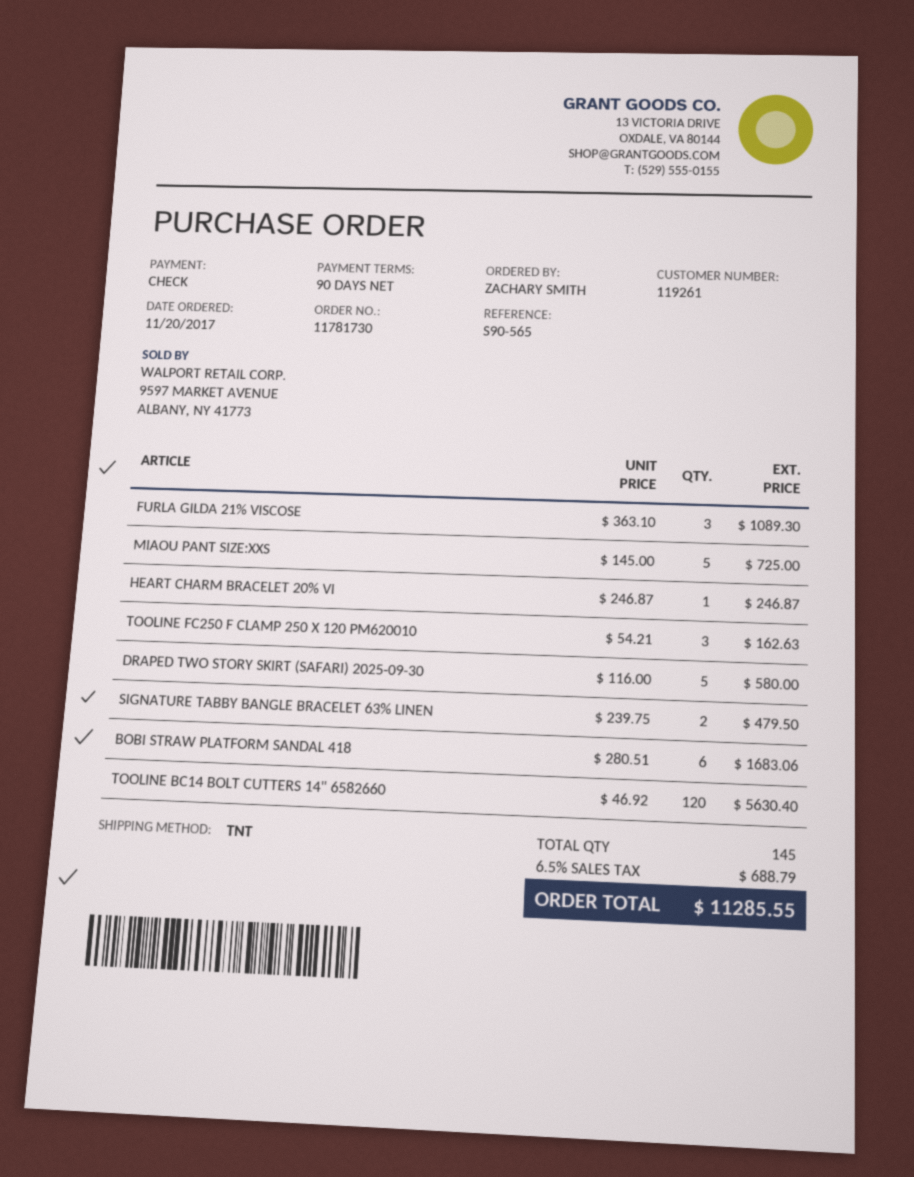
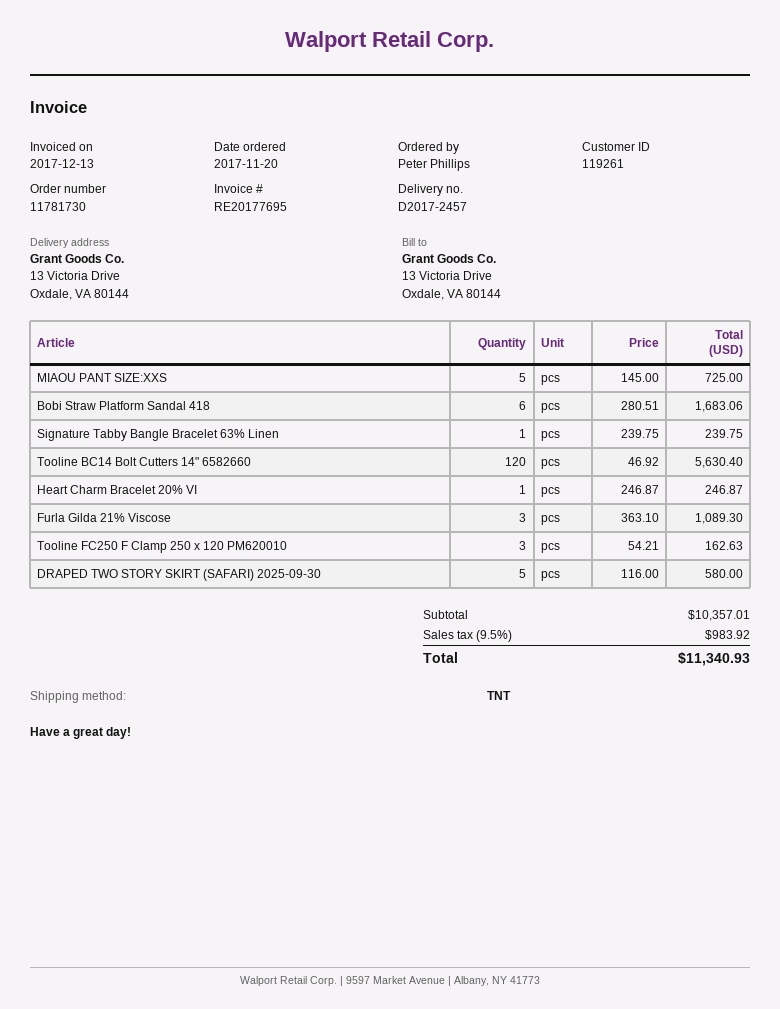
ordered by: ZACHARY SMITH -> Peter Phillips
SIGNATURE TABBY BANGLE BRACELET 63% LINEN: 2 x 239.75 = 479.50 -> 1 x 239.75 = 239.75
tax: 6.5% = 688.79 -> 9.5% = 983.92
total: 11285.55 -> 11340.93

